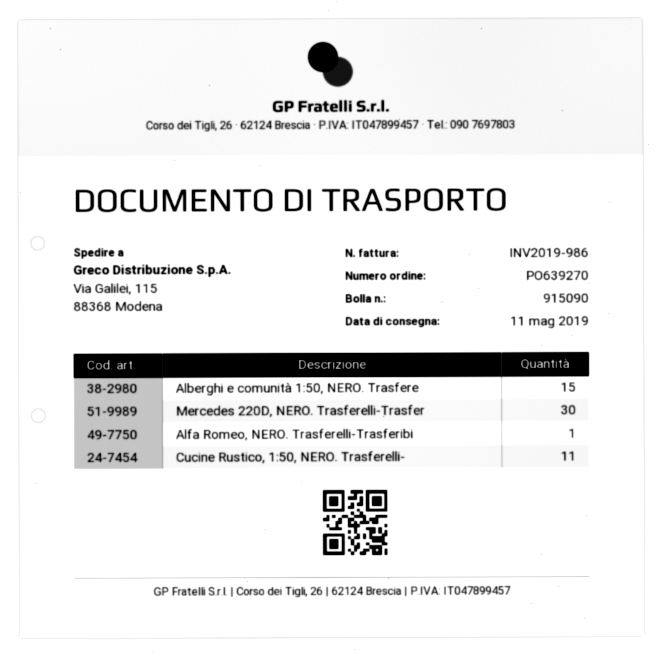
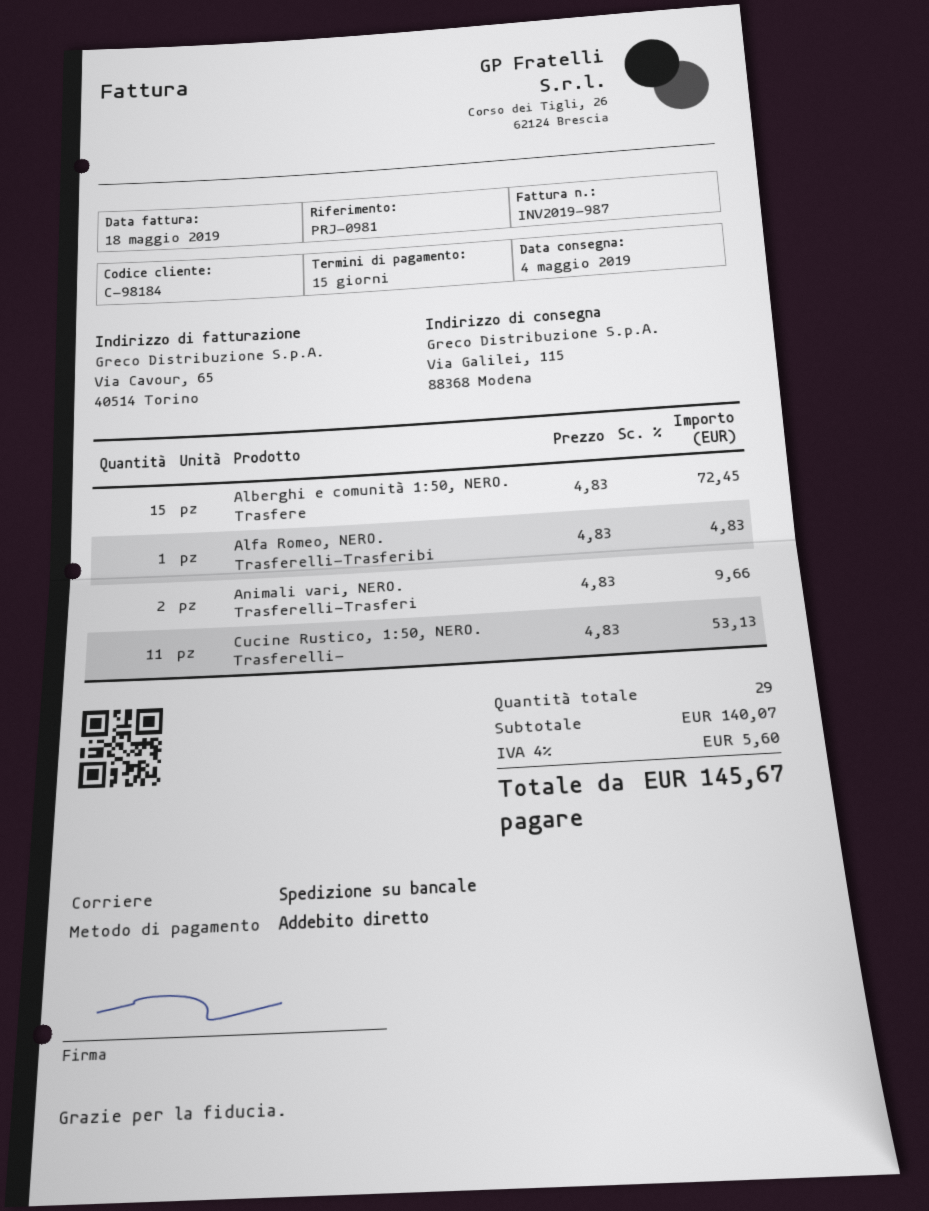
delivery date: 2019-05-11 -> 2019-05-04
invoice number: INV2019-986 -> INV2019-987
Mercedes 220D, NERO. Trasferelli-Trasfer: 30 -> none
Animali vari, NERO. Trasferelli-Trasferi: none -> 2

